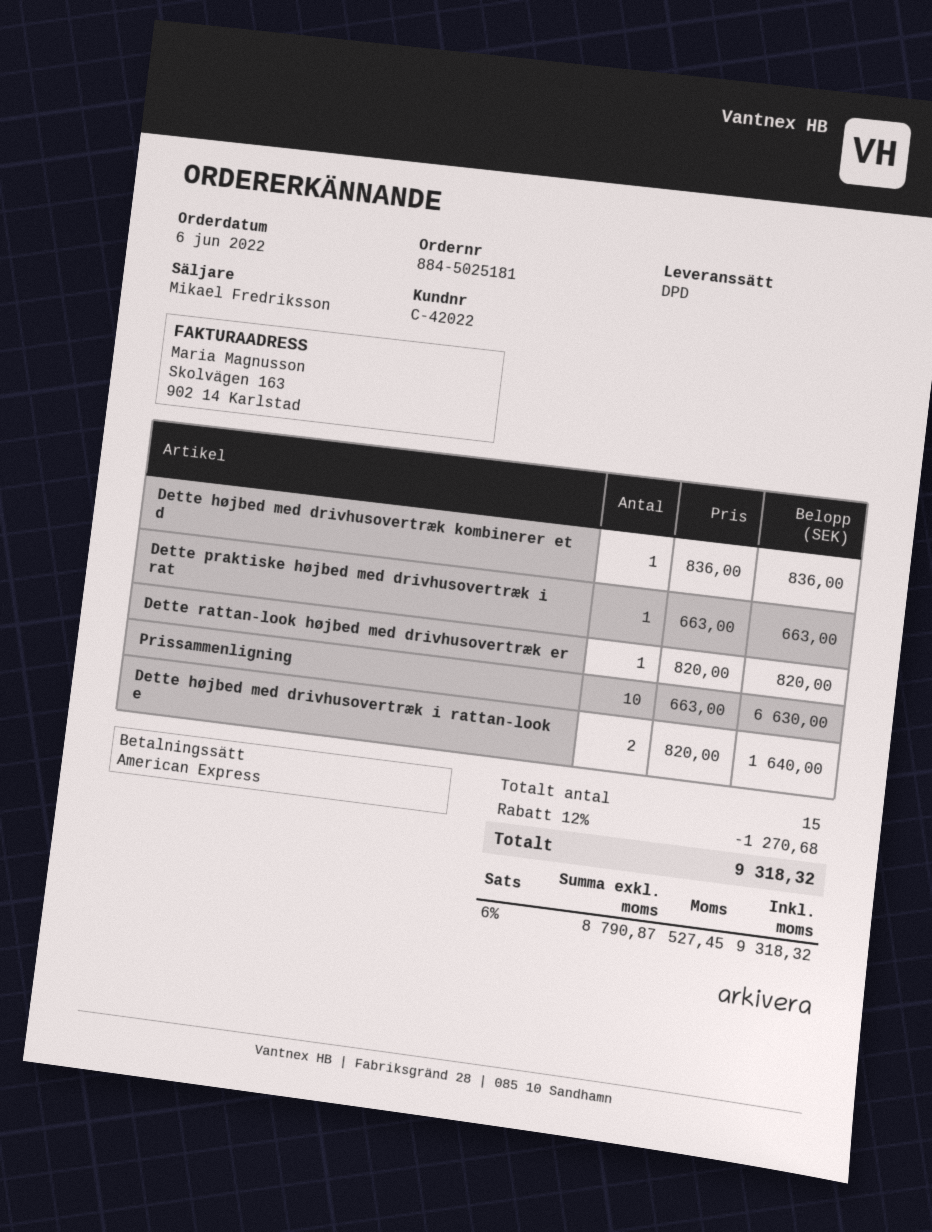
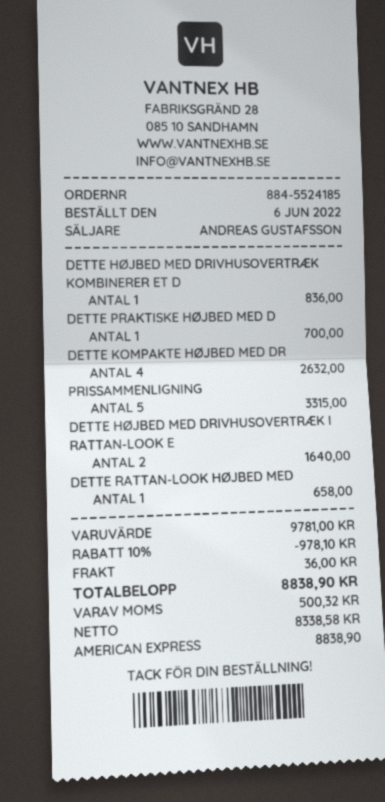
order number: 884-5025181 -> 884-5524185
sales rep: Mikael Fredriksson -> ANDREAS GUSTAFSSON
Dette praktiske højbed med drivhusovertræk i rat: 1 for 663.00 -> 1 for 700.00
Dette rattan-look højbed med drivhusovertræk er: 1 for 820.00 -> 1 for 658.00
Prissammenligning: 10 for 6630.00 -> 5 for 3315.00
DETTE KOMPAKTE HØJBED MED DR: none -> 4 for 2632.00
discount: 12% = 1270.68 -> 10% = 978.10
shipping: none -> 36.00
net: 8790.87 -> 8338.58
tax: 527.45 -> 500.32
total: 9318.32 -> 8838.90

